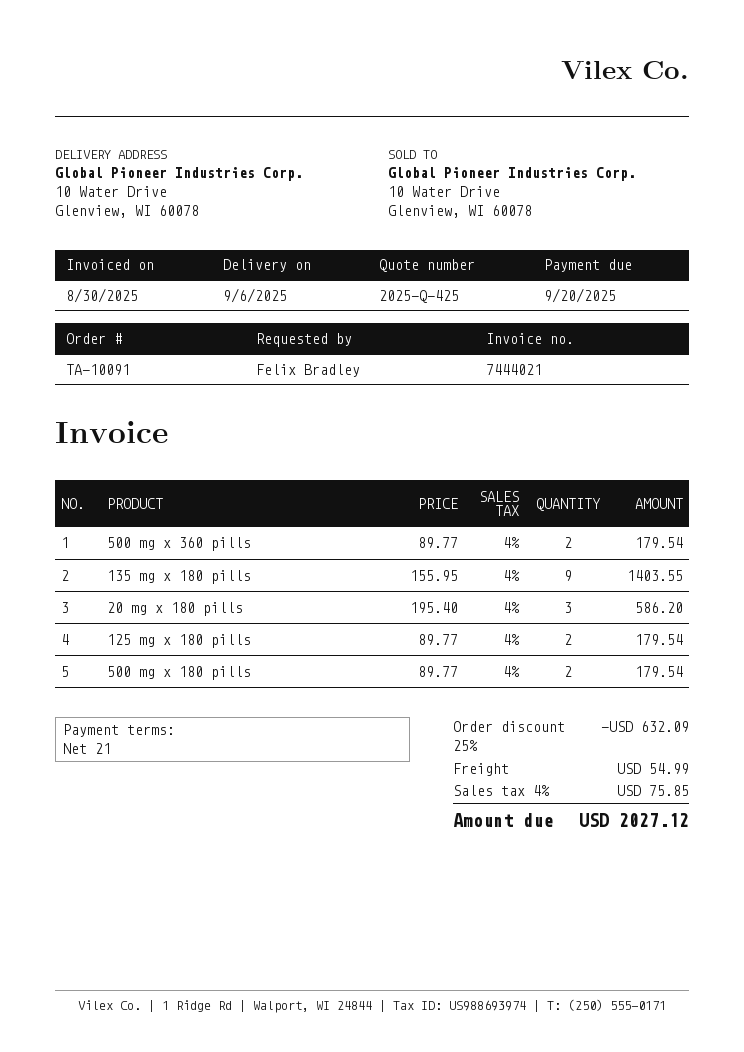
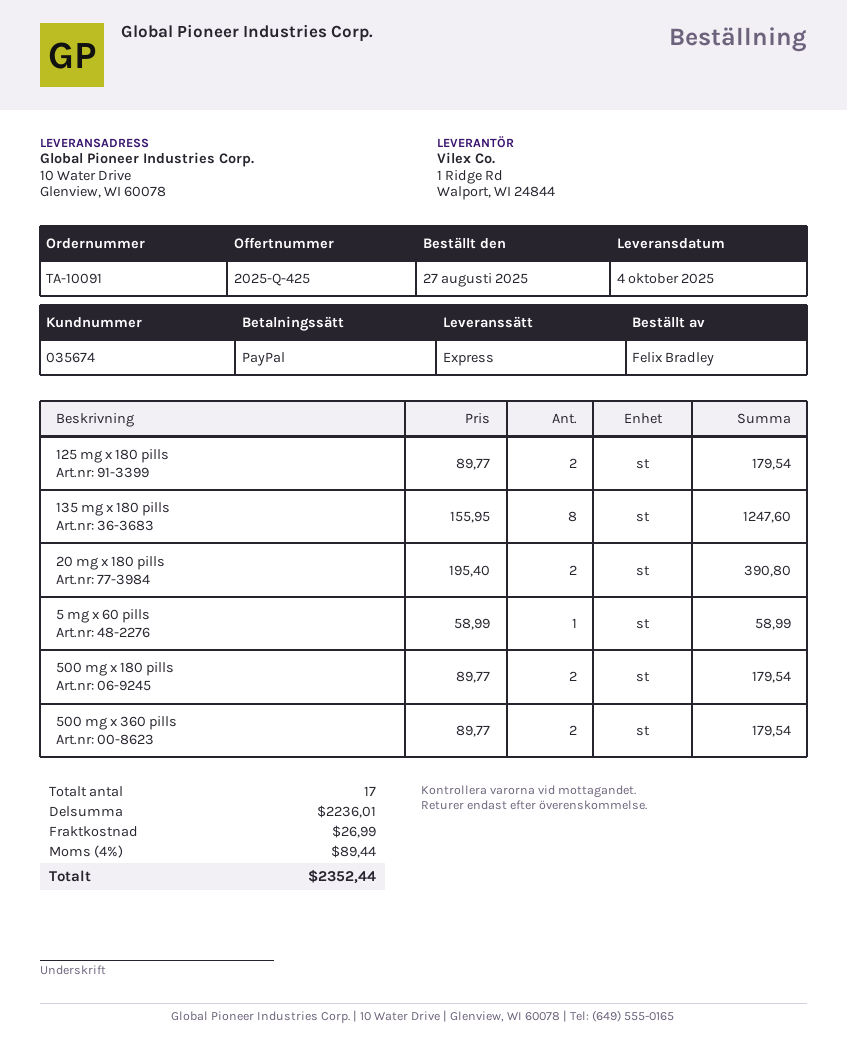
delivery date: 2025-09-06 -> 2025-10-04
135 mg x 180 pills: 9 x 155.95 = 1403.55 -> 8 x 155.95 = 1247.60
20 mg x 180 pills: 3 x 195.40 = 586.20 -> 2 x 195.40 = 390.80
5 mg x 60 pills: none -> 1 x 58.99 = 58.99
discount: 25% = 632.09 -> none
shipping: 54.99 -> 26.99
tax: 4% = 75.85 -> 4% = 89.44
total: 2027.12 -> 2352.44

